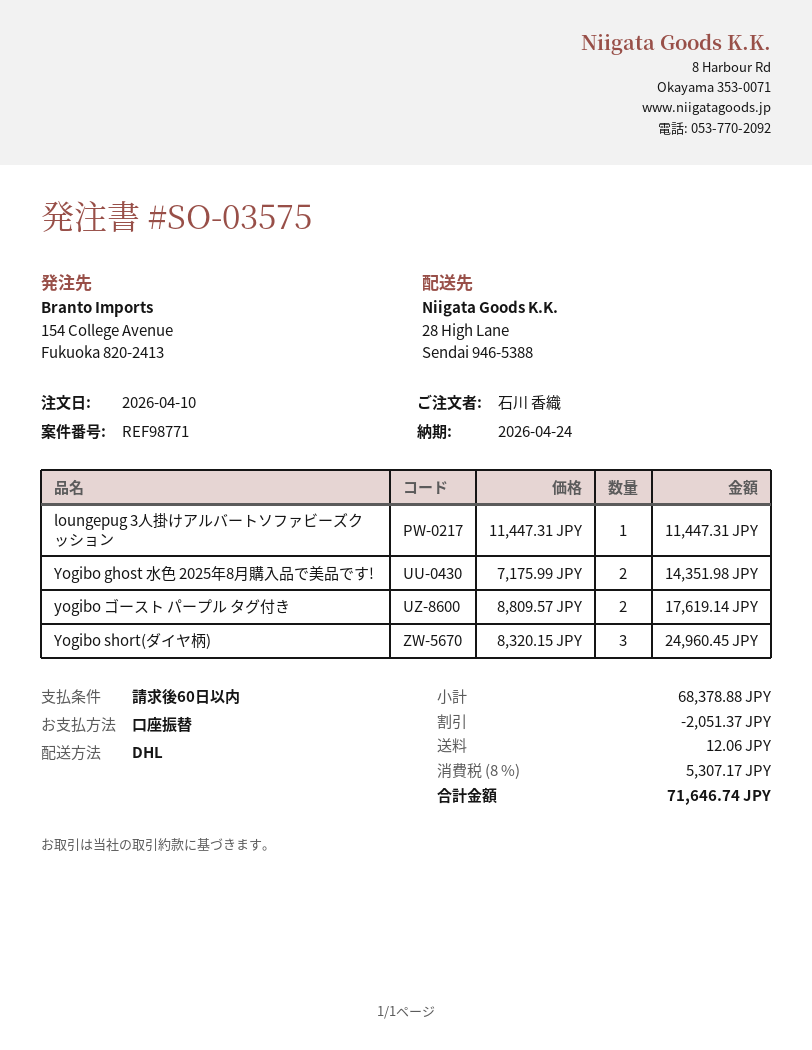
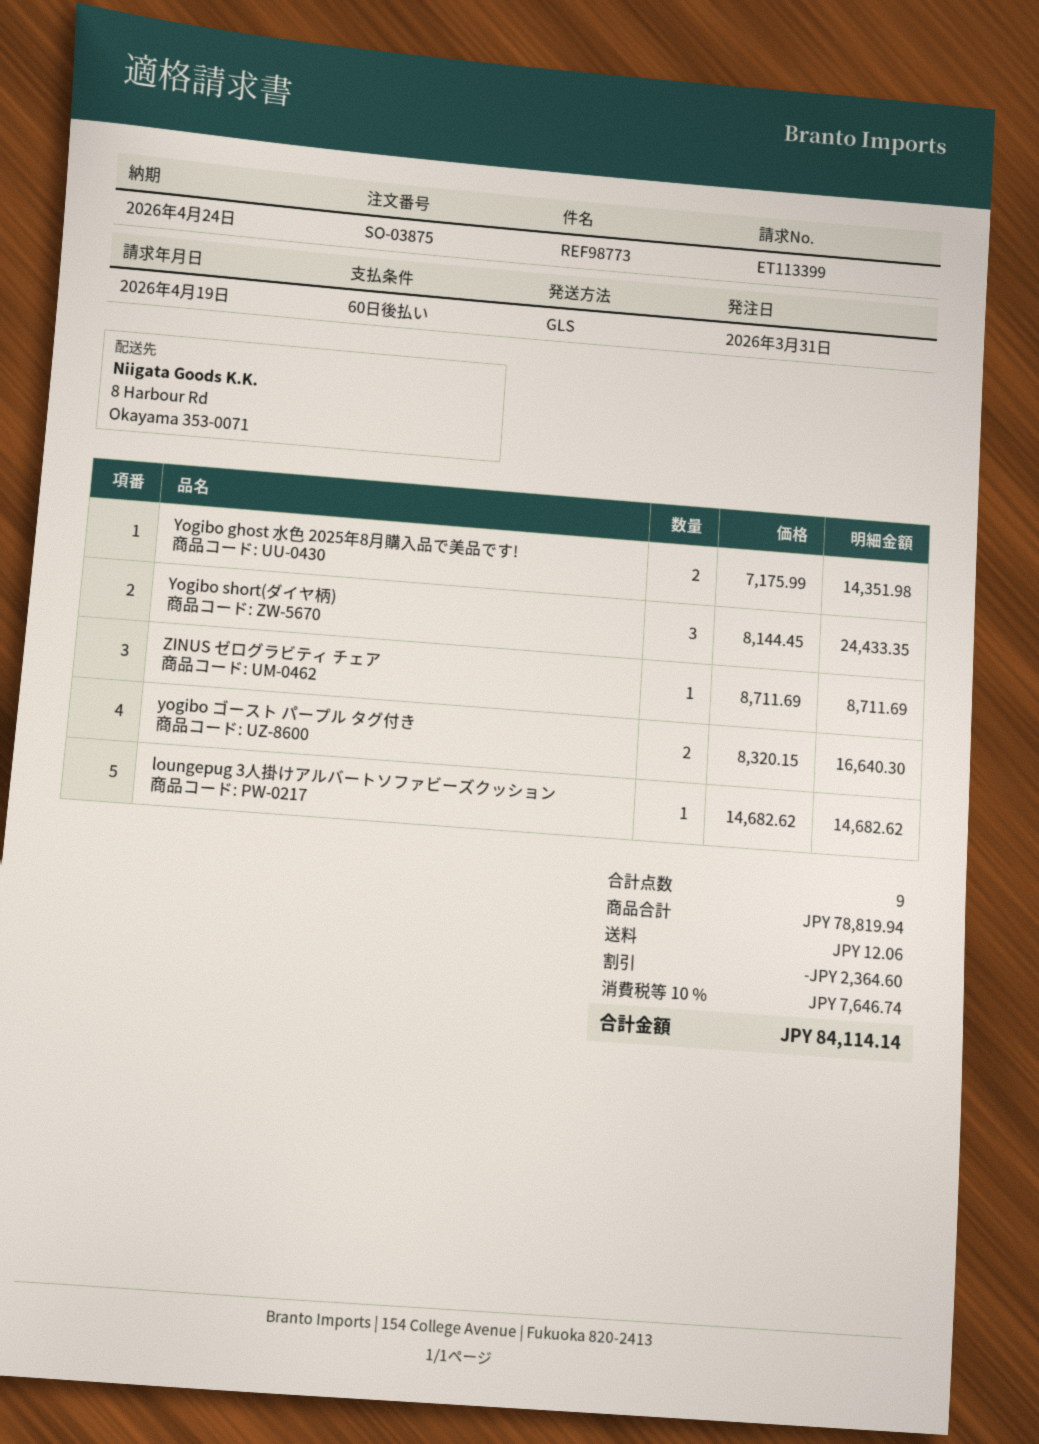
order number: SO-03575 -> SO-03875
order date: 2026-04-10 -> 2026-03-31
reference: REF98771 -> REF98773
shipping method: DHL -> GLS
ship to: 28 High Lane, Sendai 946-5388 -> 8 Harbour Rd, Okayama 353-0071
loungepug 3人掛けアルバートソファビーズクッション: 1 x 11447.31 = 11447.31 -> 1 x 14682.62 = 14682.62
yogibo ゴースト パープル タグ付き: 2 x 8809.57 = 17619.14 -> 2 x 8320.15 = 16640.30
Yogibo short(ダイヤ柄): 3 x 8320.15 = 24960.45 -> 3 x 8144.45 = 24433.35
ZINUS ゼログラビティ チェア: none -> 1 x 8711.69 = 8711.69
subtotal: 68378.88 -> 78819.94
discount: 2051.37 -> 2364.60
tax: 8% = 5307.17 -> 10% = 7646.74
total: 71646.74 -> 84114.14

